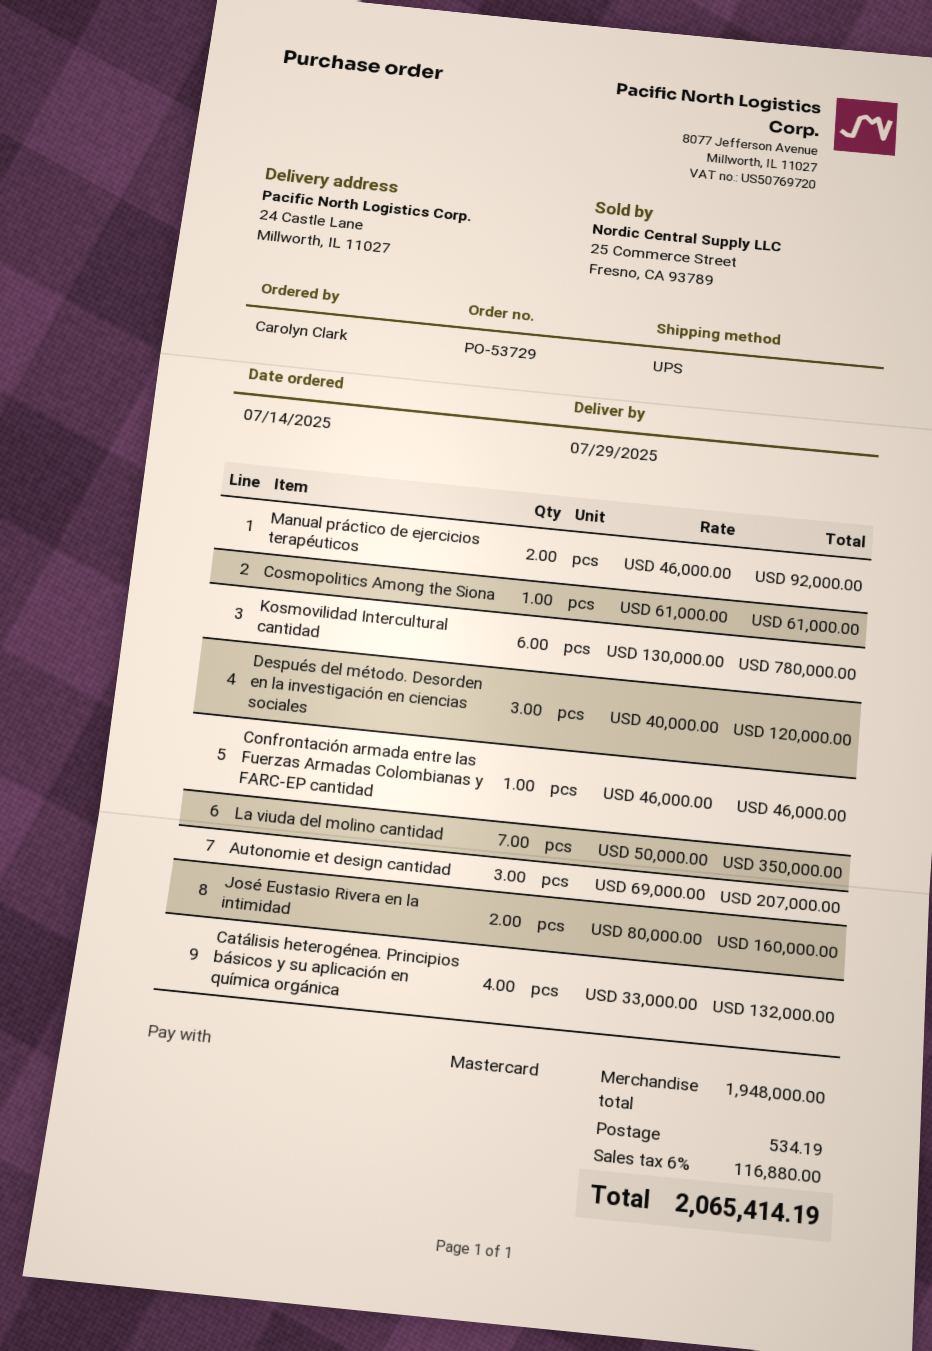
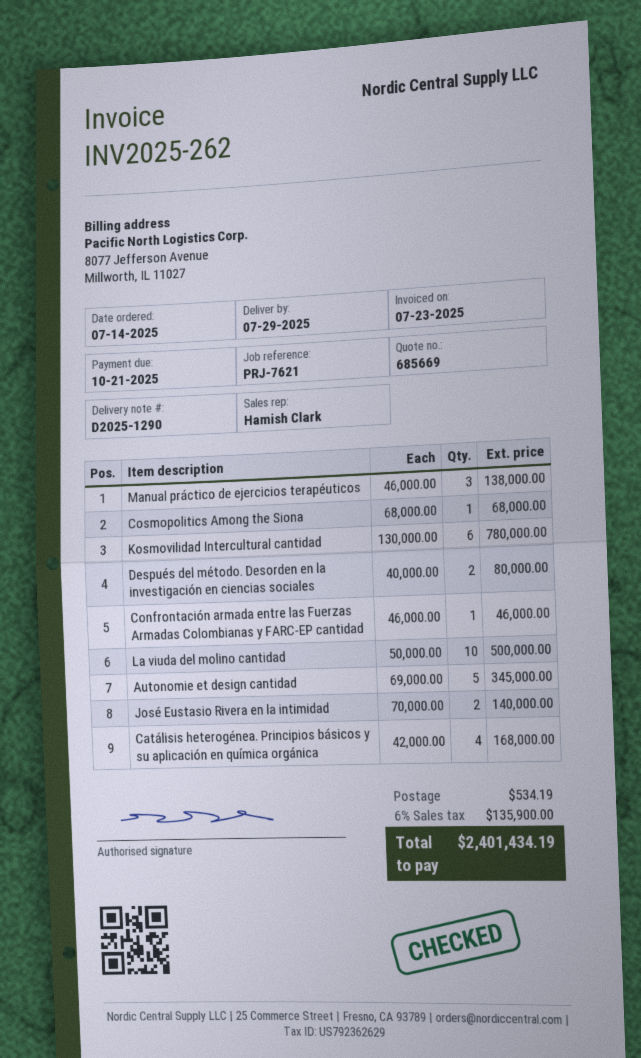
Manual práctico de ejercicios terapéuticos: 2 x 46000.00 = 92000.00 -> 3 x 46000.00 = 138000.00
Cosmopolitics Among the Siona: 1 x 61000.00 = 61000.00 -> 1 x 68000.00 = 68000.00
Después del método. Desorden en la investigación en ciencias sociales: 3 x 40000.00 = 120000.00 -> 2 x 40000.00 = 80000.00
La viuda del molino cantidad: 7 x 50000.00 = 350000.00 -> 10 x 50000.00 = 500000.00
Autonomie et design cantidad: 3 x 69000.00 = 207000.00 -> 5 x 69000.00 = 345000.00
José Eustasio Rivera en la intimidad: 2 x 80000.00 = 160000.00 -> 2 x 70000.00 = 140000.00
Catálisis heterogénea. Principios básicos y su aplicación en química orgánica: 4 x 33000.00 = 132000.00 -> 4 x 42000.00 = 168000.00
tax: 6% = 116880.00 -> 6% = 135900.00
total: 2065414.19 -> 2401434.19

